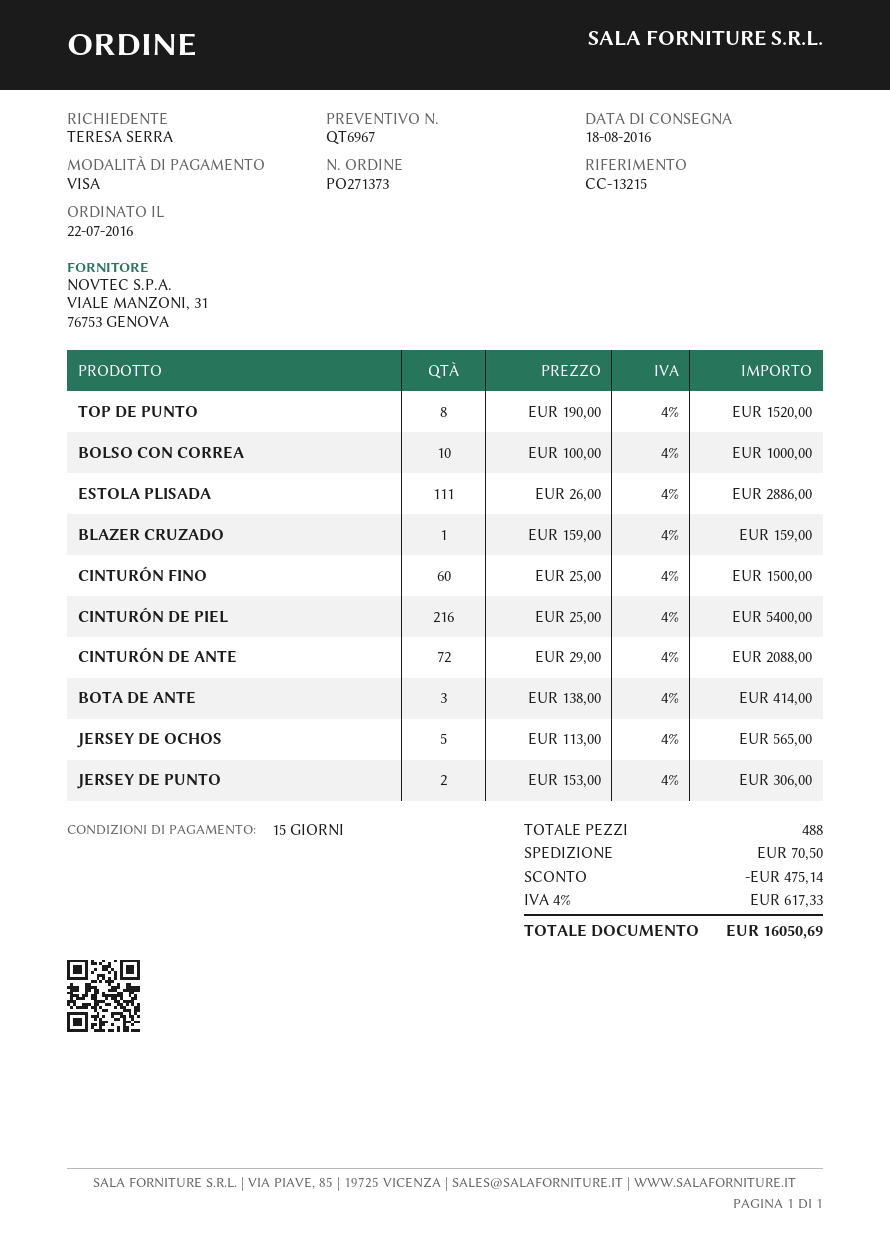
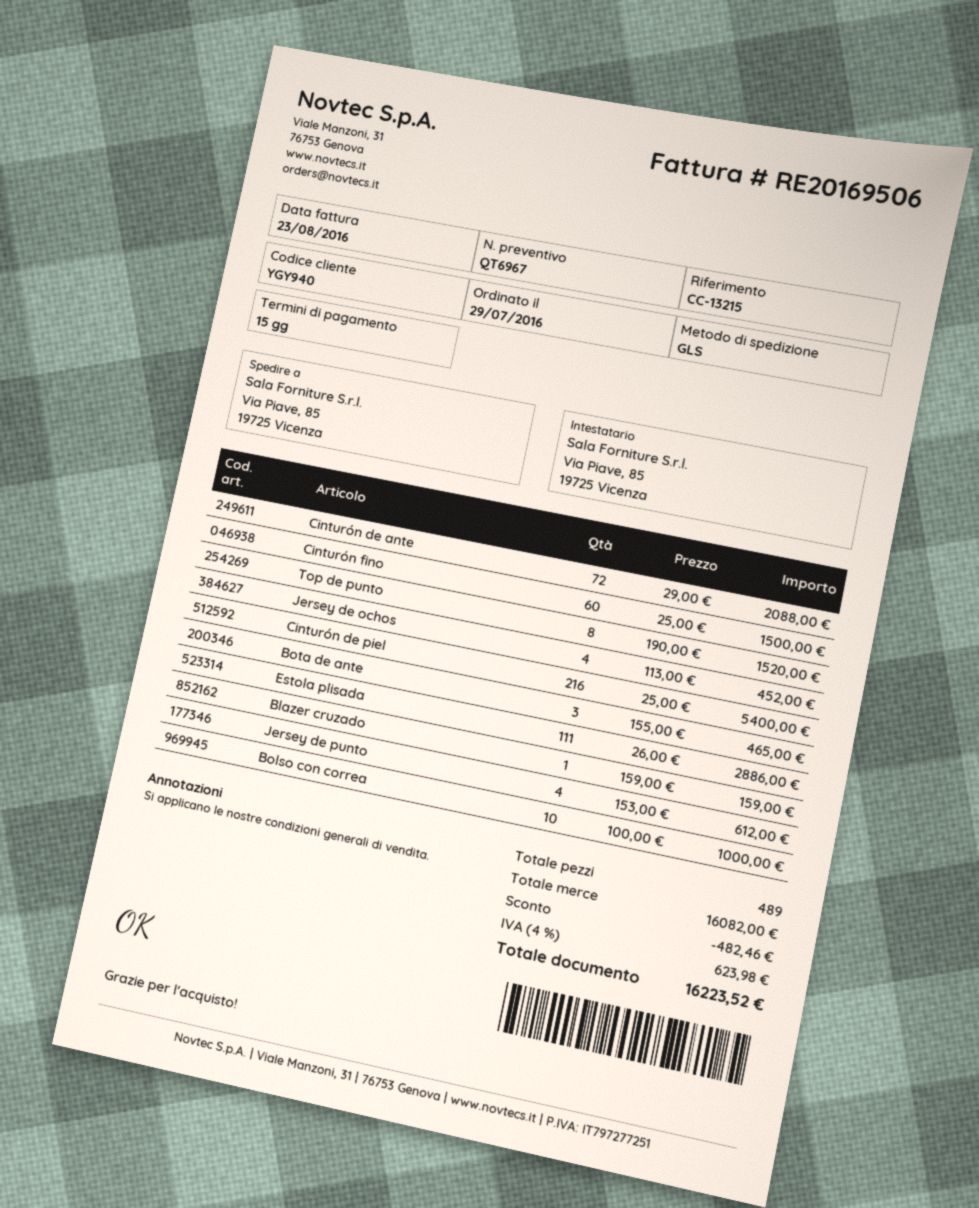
order date: 2016-07-22 -> 2016-07-29
BOTA DE ANTE: 3 x 138.00 = 414.00 -> 3 x 155.00 = 465.00
JERSEY DE OCHOS: 5 x 113.00 = 565.00 -> 4 x 113.00 = 452.00
JERSEY DE PUNTO: 2 x 153.00 = 306.00 -> 4 x 153.00 = 612.00
total quantity: 488 -> 489
discount: 475.14 -> 482.46
shipping: 70.50 -> none
tax: 4% = 617.33 -> 4% = 623.98
total: 16050.69 -> 16223.52

